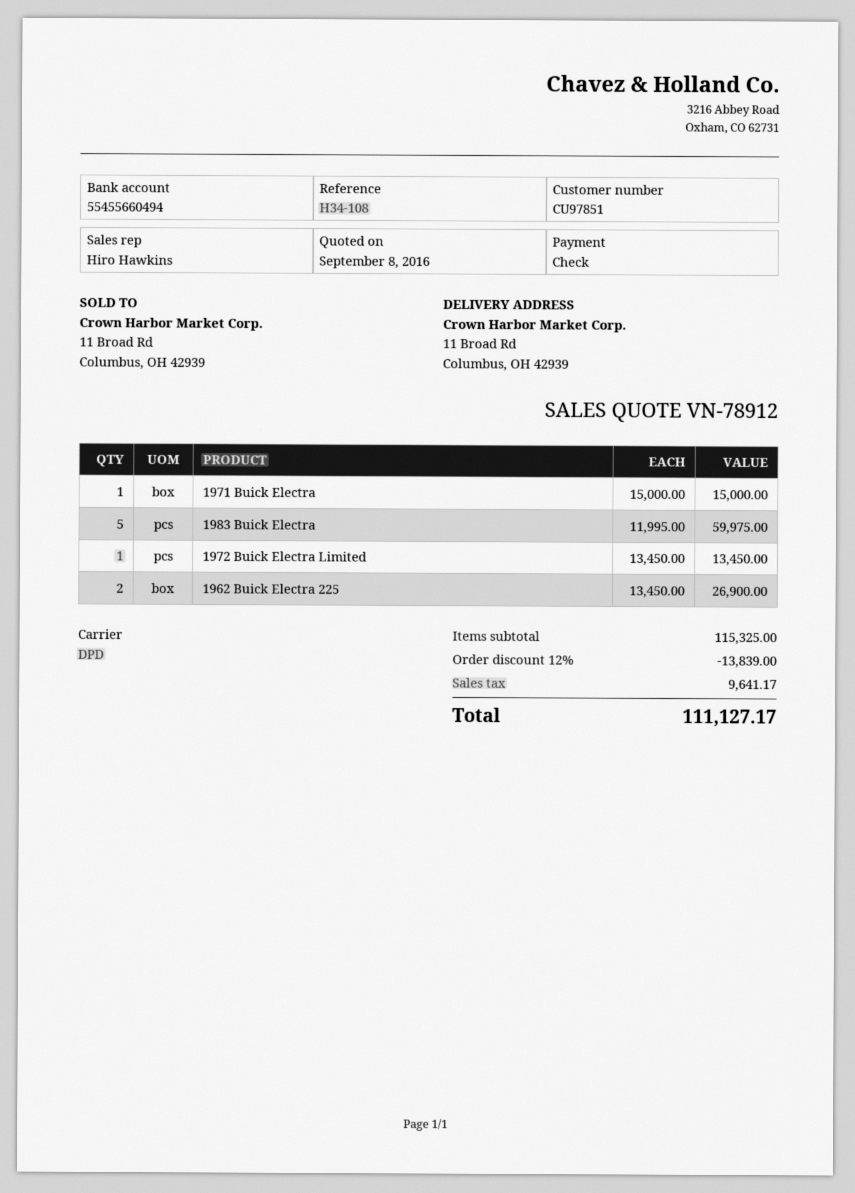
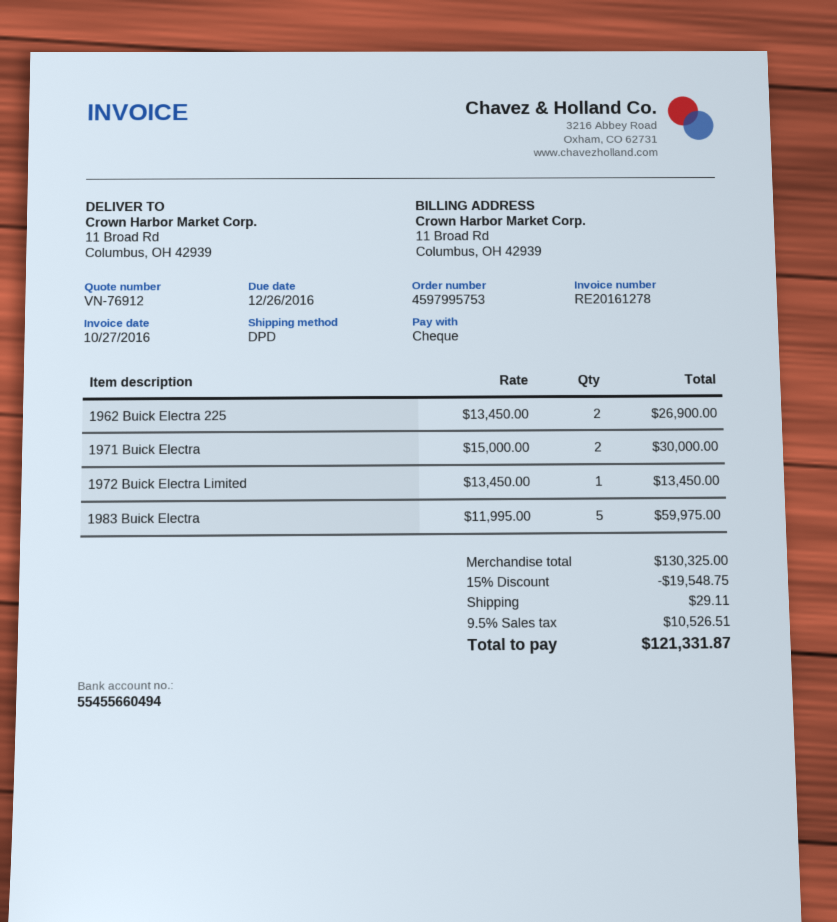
quote number: VN-78912 -> VN-76912
1971 Buick Electra: 1 x 15000.00 = 15000.00 -> 2 x 15000.00 = 30000.00
subtotal: 115325.00 -> 130325.00
discount: 12% = 13839.00 -> 15% = 19548.75
shipping: none -> 29.11
tax: 9641.17 -> 10526.51
total: 111127.17 -> 121331.87

